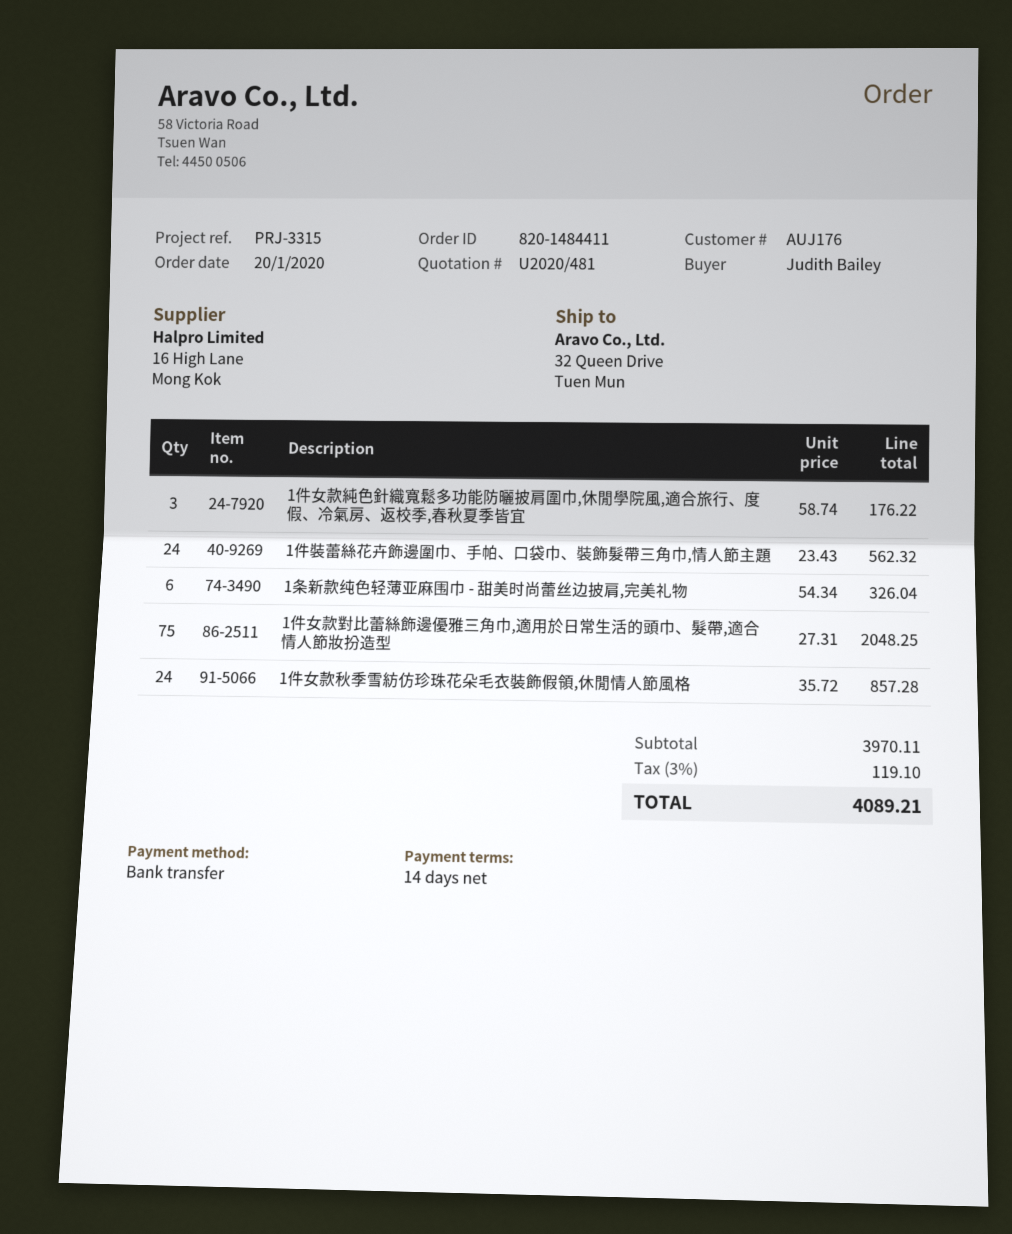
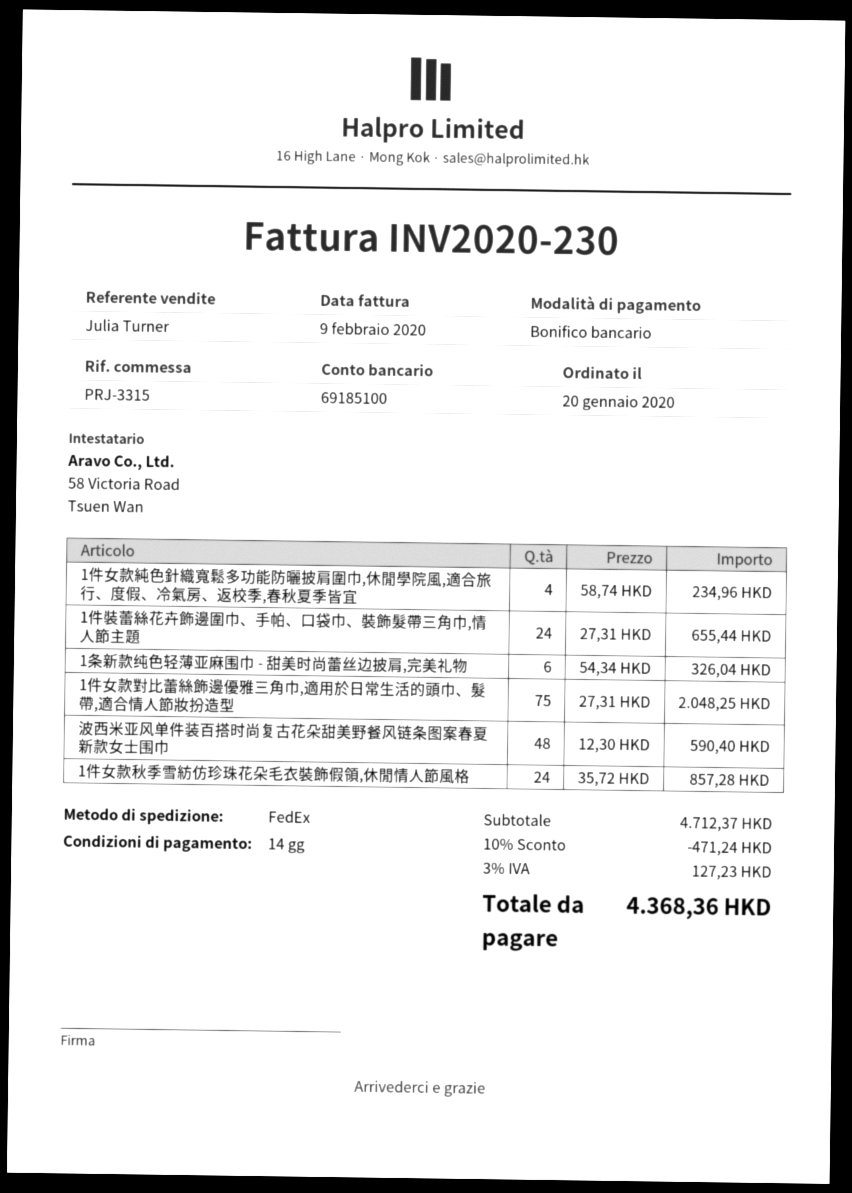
1件女款純色針織寬鬆多功能防曬披肩圍巾,休閒學院風,適合旅行、度假、冷氣房、返校季,春秋夏季皆宜: 3 x 58.74 = 176.22 -> 4 x 58.74 = 234.96
1件裝蕾絲花卉飾邊圍巾、手帕、口袋巾、裝飾髮帶三角巾,情人節主題: 24 x 23.43 = 562.32 -> 24 x 27.31 = 655.44
波西米亚风单件装百搭时尚复古花朵甜美野餐风链条图案春夏新款女士围巾: none -> 48 x 12.30 = 590.40
subtotal: 3970.11 -> 4712.37
discount: none -> 10% = 471.24
tax: 3% = 119.10 -> 3% = 127.23
total: 4089.21 -> 4368.36

